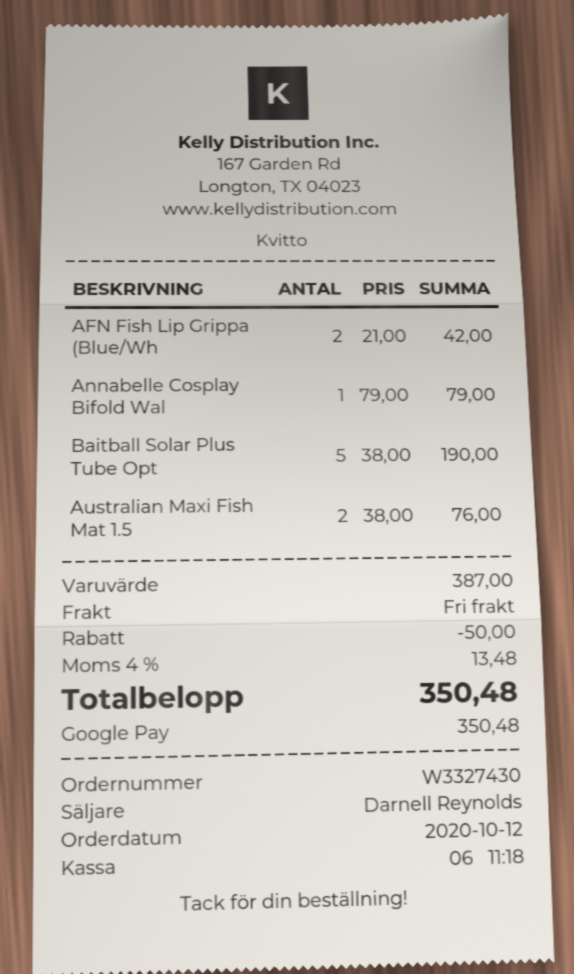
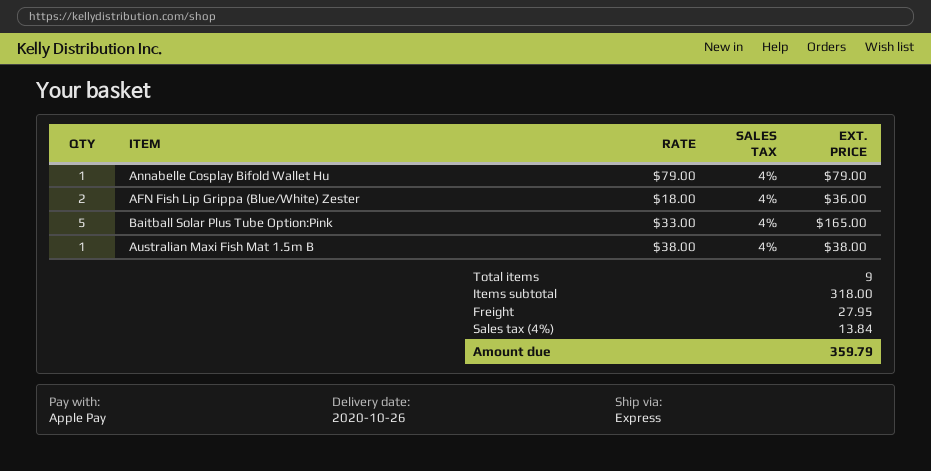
payment method: Google Pay -> Apple Pay
AFN Fish Lip Grippa (Blue/Wh: 2 x 21.00 = 42.00 -> 2 x 18.00 = 36.00
Baitball Solar Plus Tube Opt: 5 x 38.00 = 190.00 -> 5 x 33.00 = 165.00
Australian Maxi Fish Mat 1.5: 2 x 38.00 = 76.00 -> 1 x 38.00 = 38.00
subtotal: 387.00 -> 318.00
discount: 50.00 -> none
shipping: 0.00 -> 27.95
tax: 4% = 13.48 -> 4% = 13.84
total: 350.48 -> 359.79

